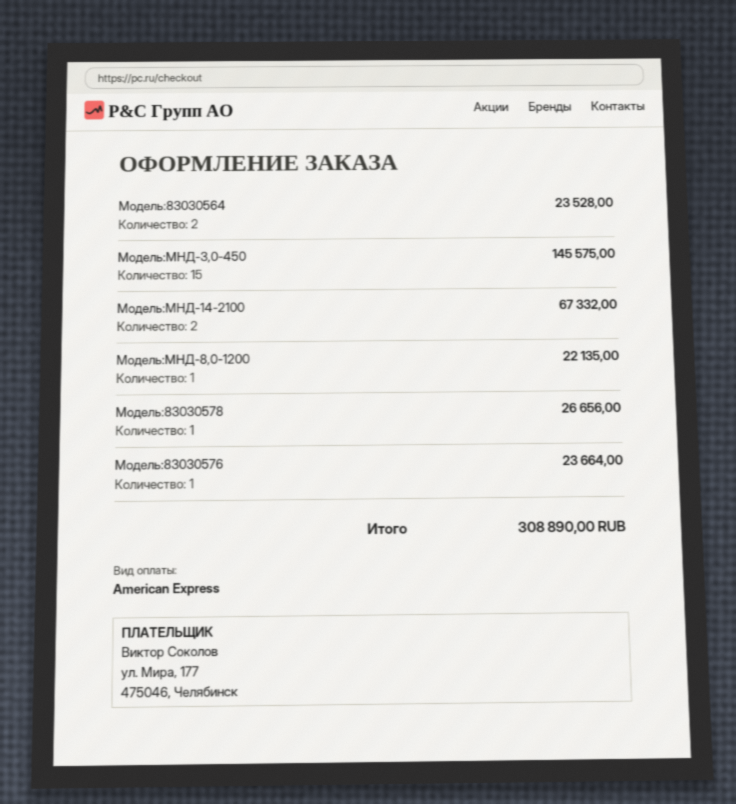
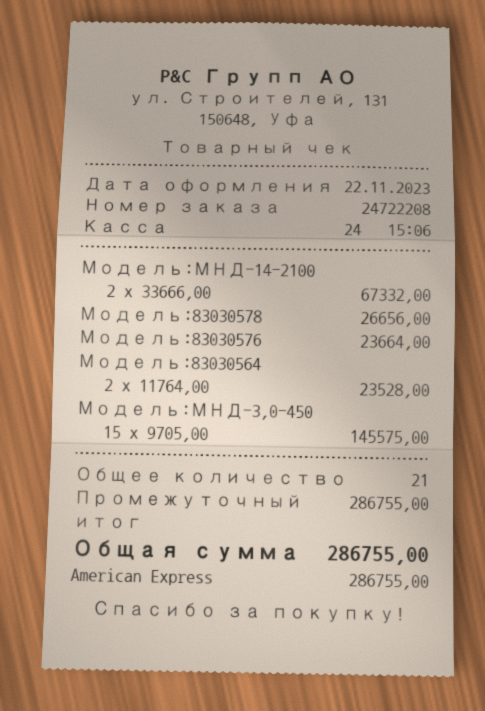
Модель:МНД-8,0-1200: 1 for 22135.00 -> none
total: 308890.00 -> 286755.00

